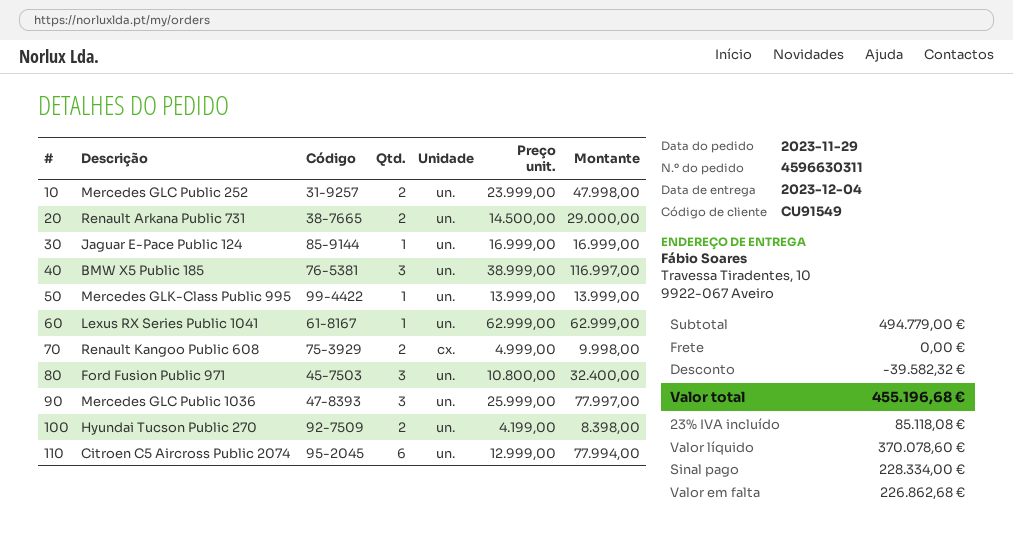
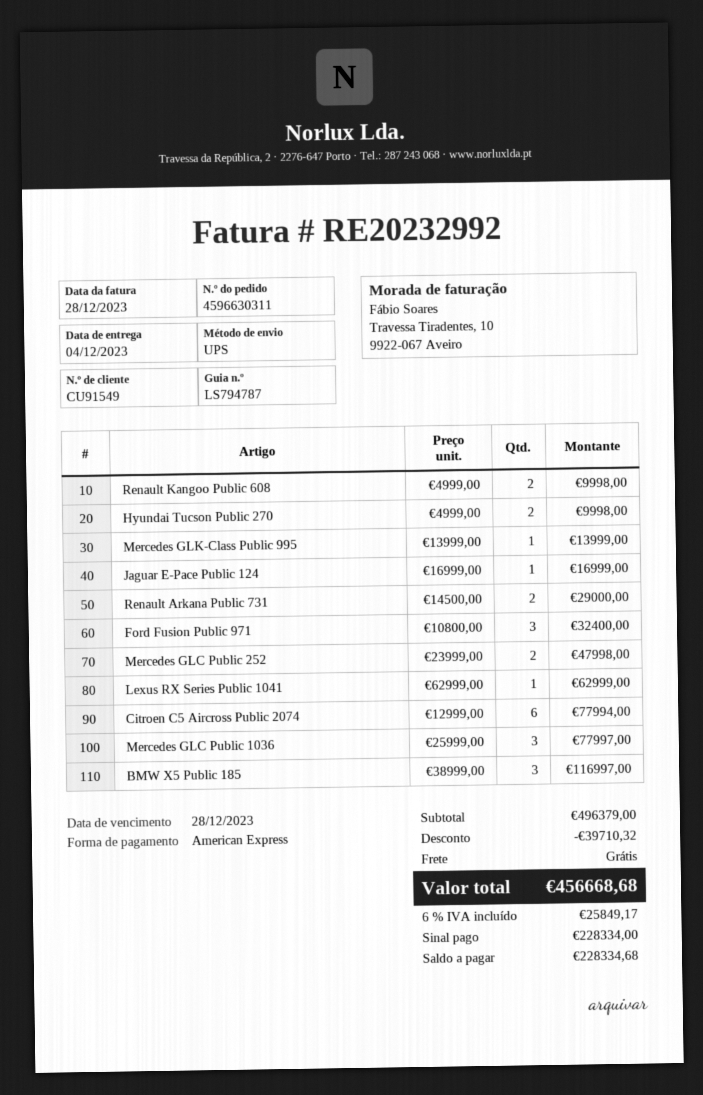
Hyundai Tucson Public 270: 2 x 4199.00 = 8398.00 -> 2 x 4999.00 = 9998.00
subtotal: 494779.00 -> 496379.00
discount: 39582.32 -> 39710.32
tax: 23% = 85118.08 -> 6% = 25849.17
total: 455196.68 -> 456668.68
balance: 226862.68 -> 228334.68

